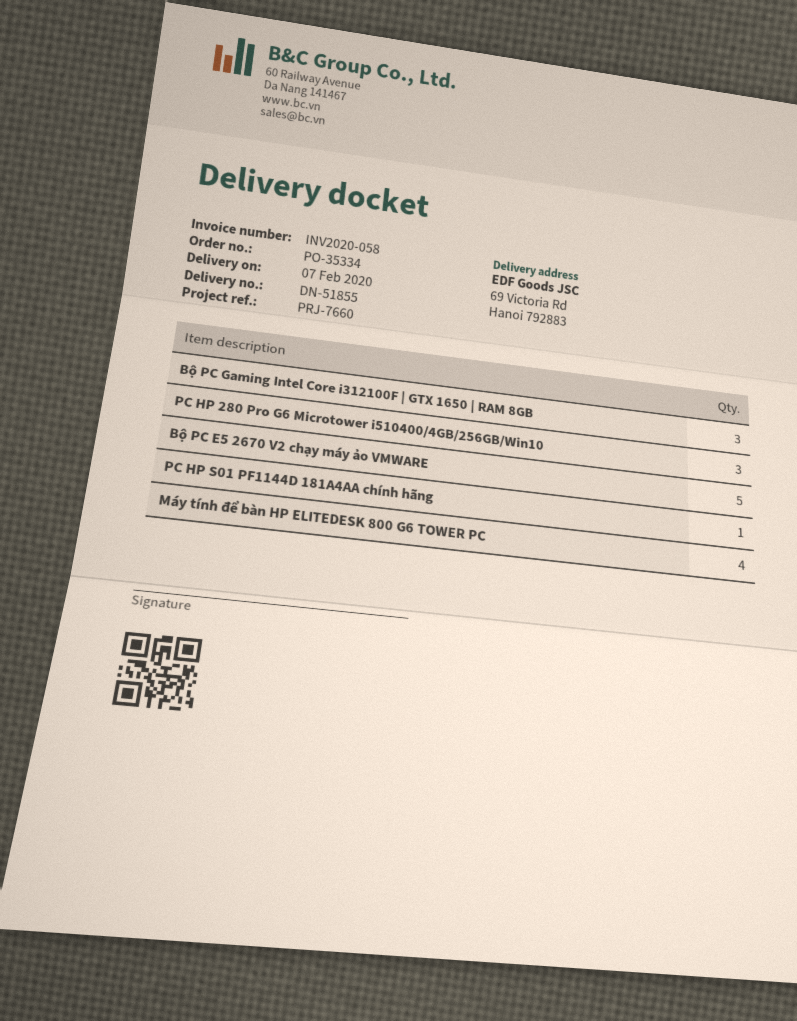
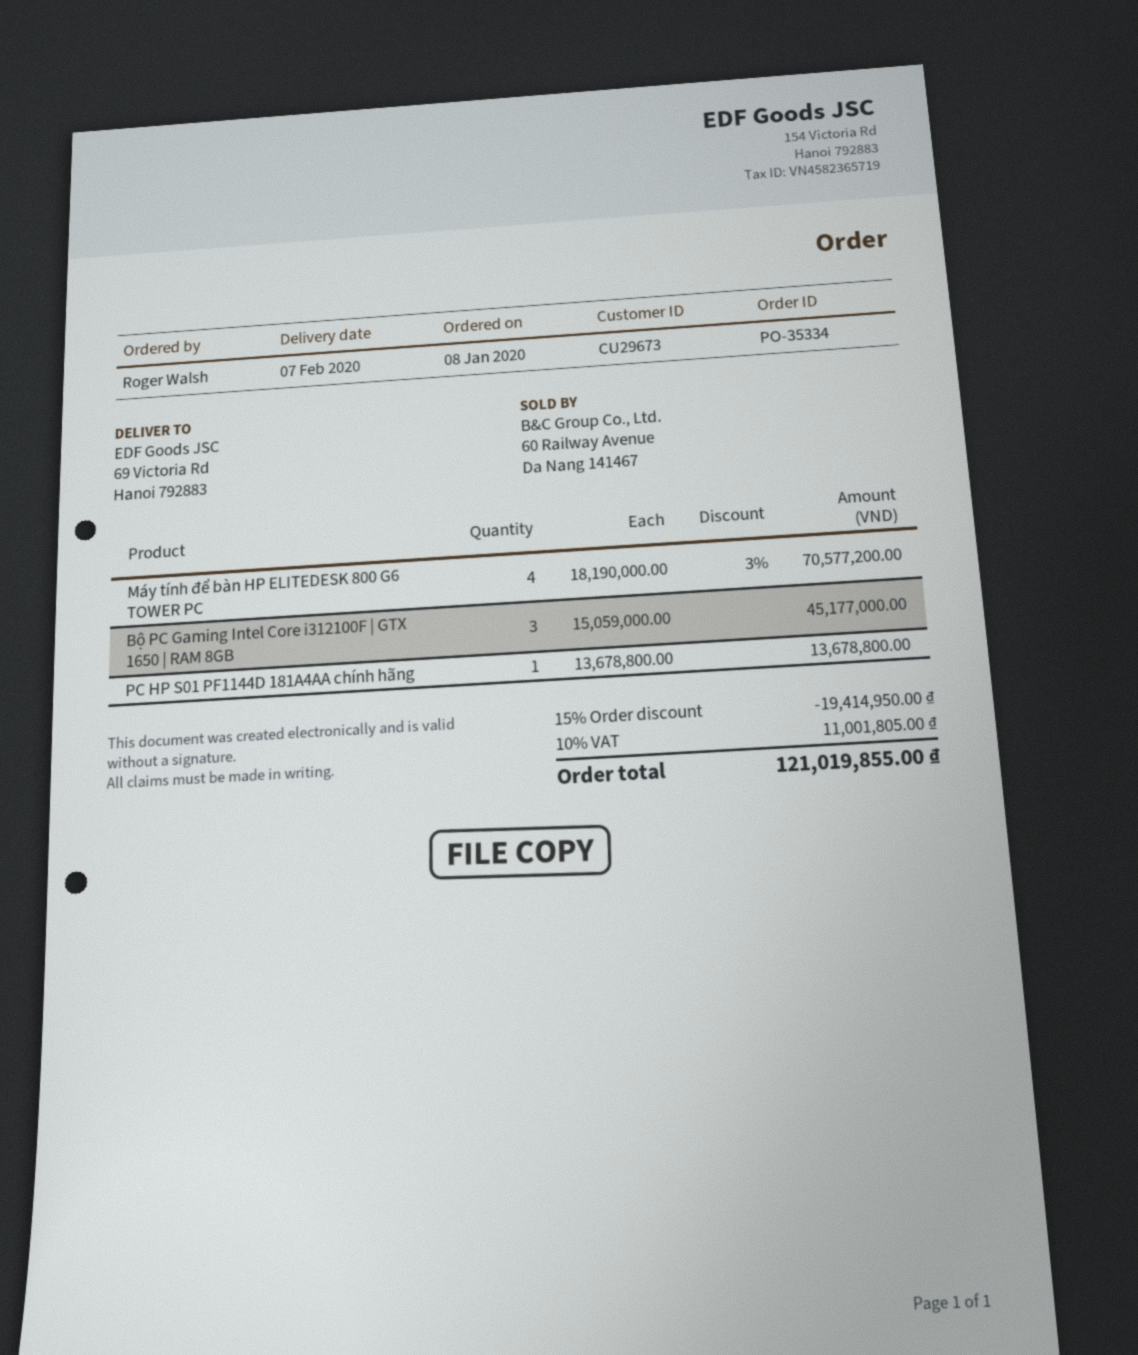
PC HP 280 Pro G6 Microtower i510400/4GB/256GB/Win10: 3 -> none
Bộ PC E5 2670 V2 chạy máy ảo VMWARE: 5 -> none

